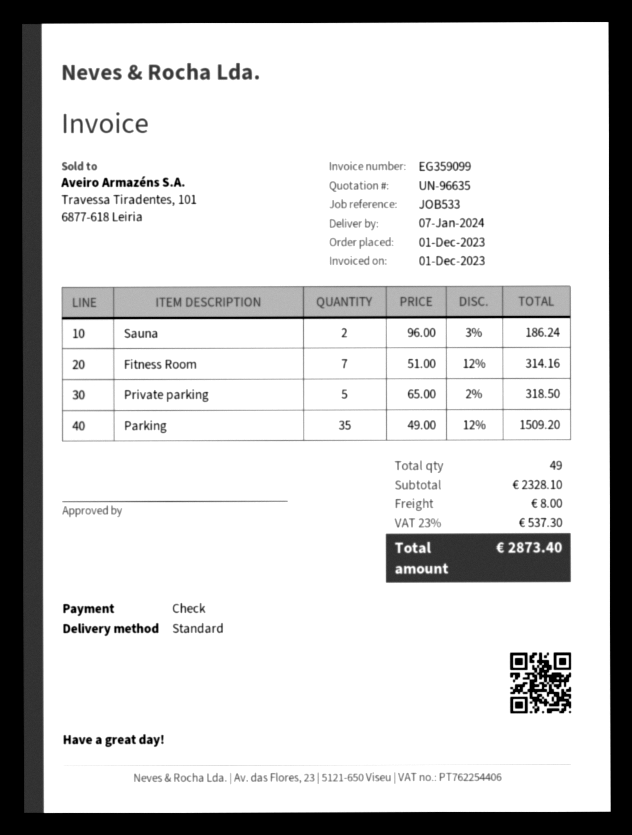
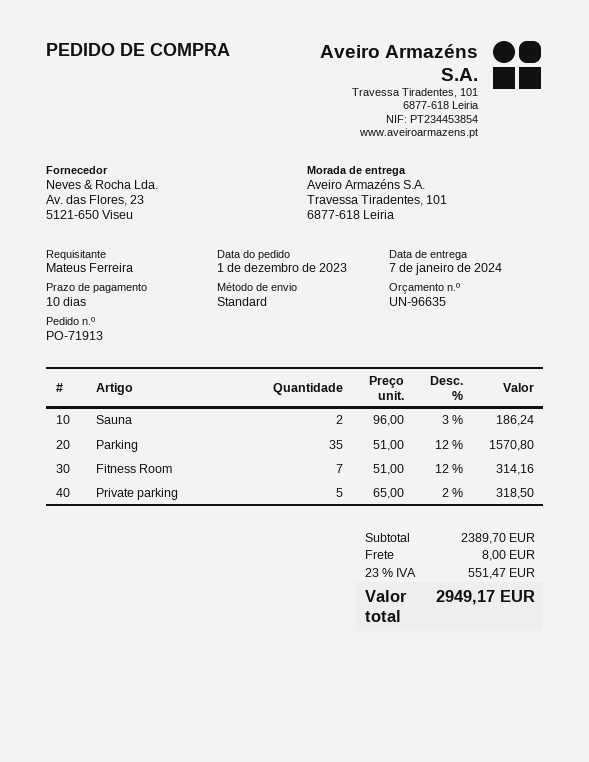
Parking: 35 x 49.00 - 12% = 1509.20 -> 35 x 51.00 - 12% = 1570.80
subtotal: 2328.10 -> 2389.70
tax: 23% = 537.30 -> 23% = 551.47
total: 2873.40 -> 2949.17

